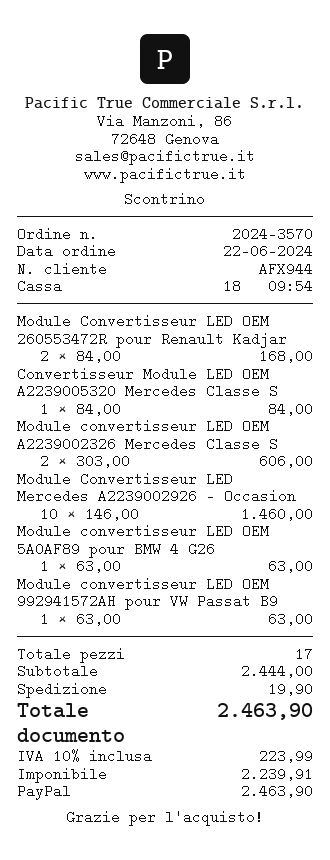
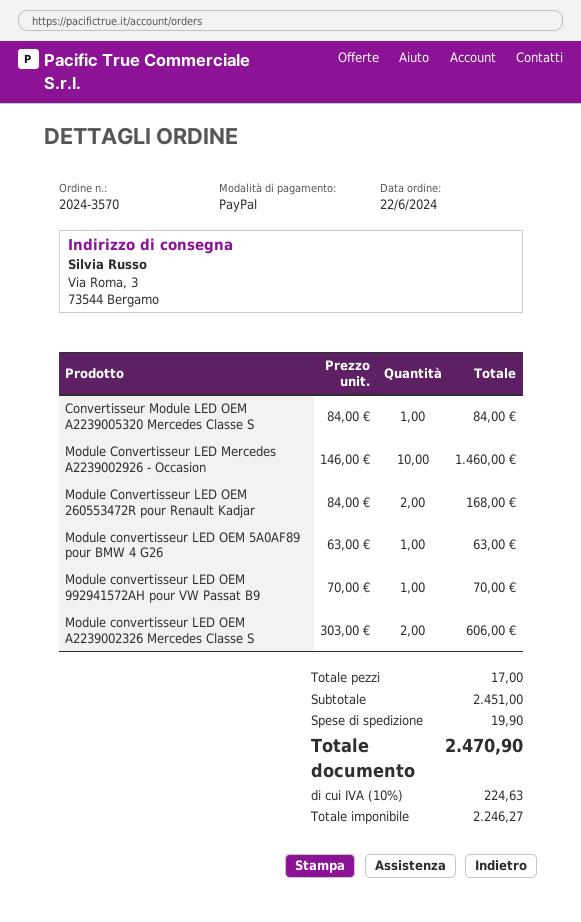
Module convertisseur LED OEM 992941572AH pour VW Passat B9: 1 x 63.00 = 63.00 -> 1 x 70.00 = 70.00
subtotal: 2444.00 -> 2451.00
net: 2239.91 -> 2246.27
tax: 10% = 223.99 -> 10% = 224.63
total: 2463.90 -> 2470.90

